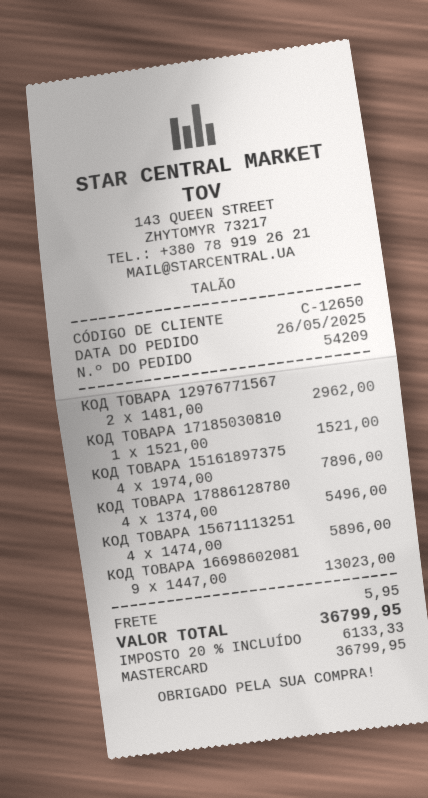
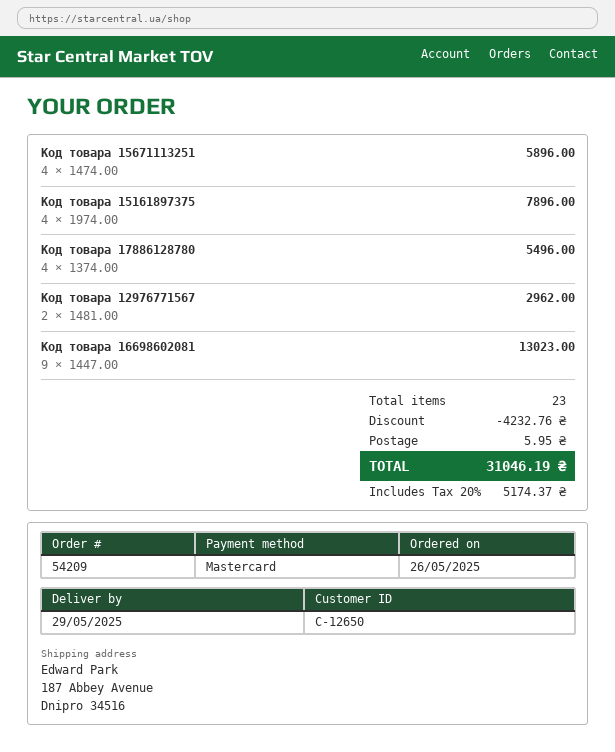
КОД ТОВАРА 17185030810: 1 x 1521.00 = 1521.00 -> none
discount: none -> 4232.76
tax: 20% = 6133.33 -> 20% = 5174.37
total: 36799.95 -> 31046.19

